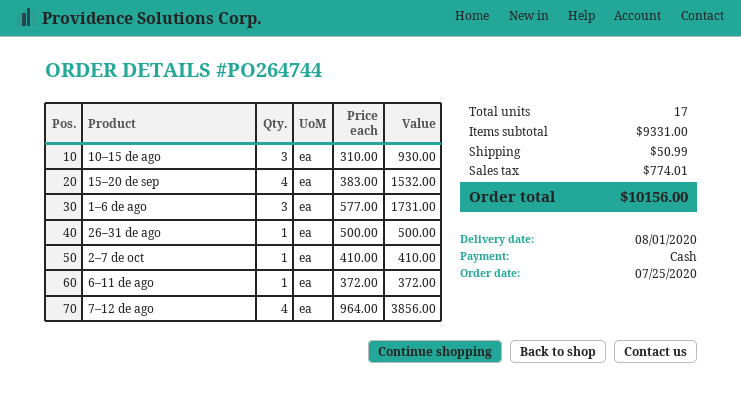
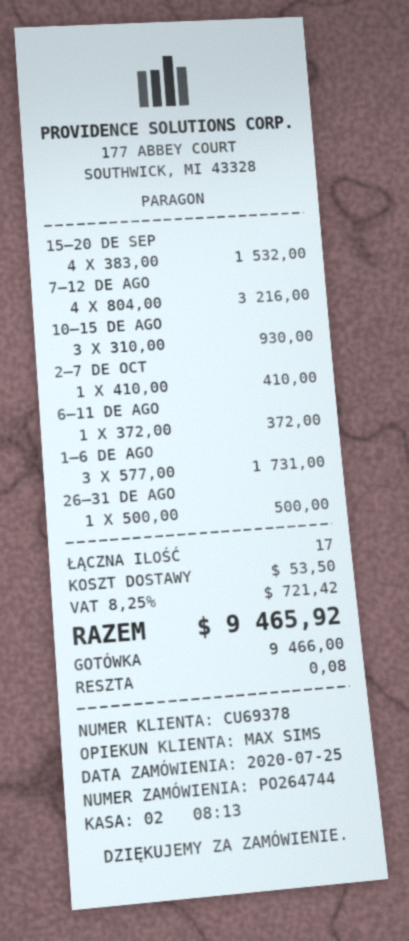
7–12 de ago: 4 x 964.00 = 3856.00 -> 4 x 804.00 = 3216.00
shipping: 50.99 -> 53.50
tax: 774.01 -> 721.42
total: 10156.00 -> 9465.92

